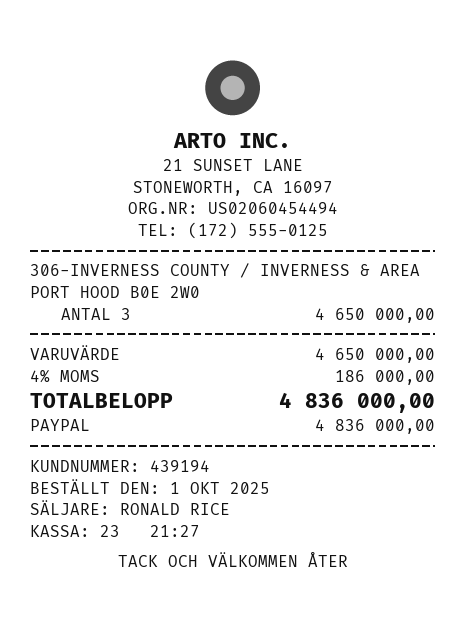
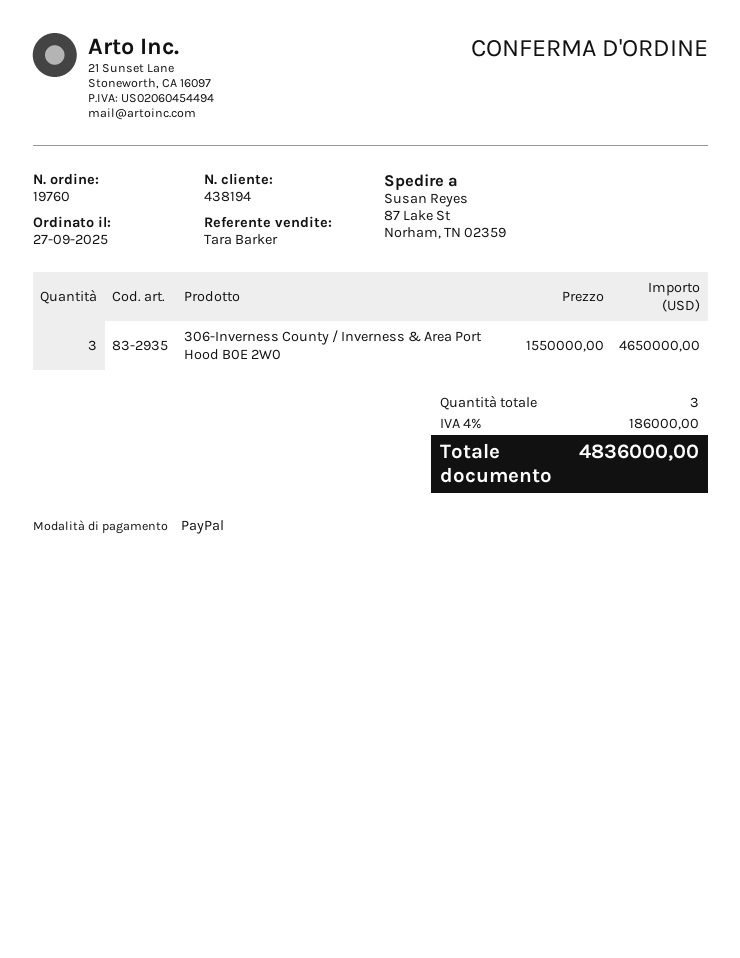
order date: 2025-10-01 -> 2025-09-27
customer number: 439194 -> 438194
sales rep: RONALD RICE -> Tara Barker

